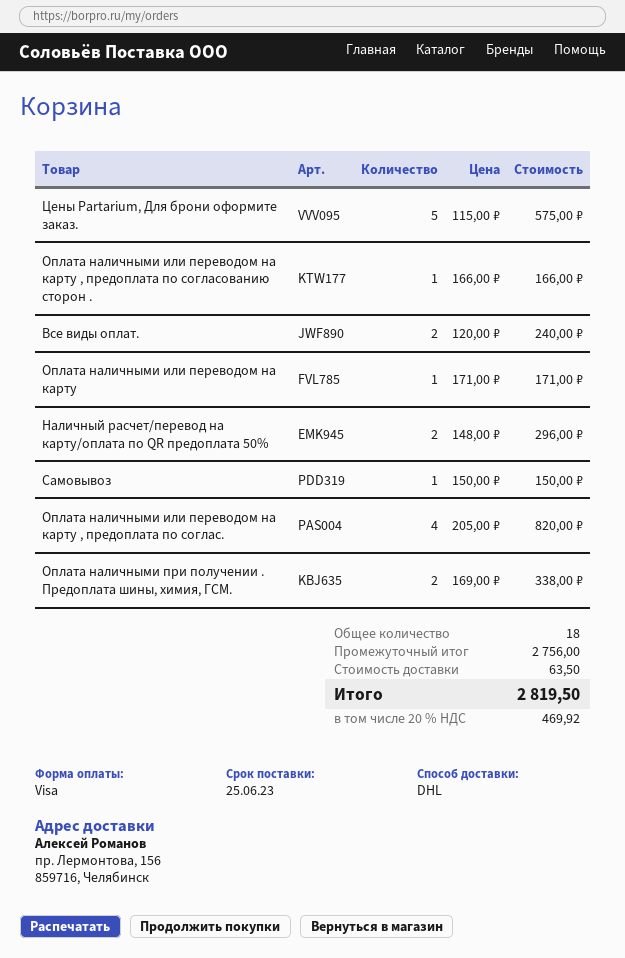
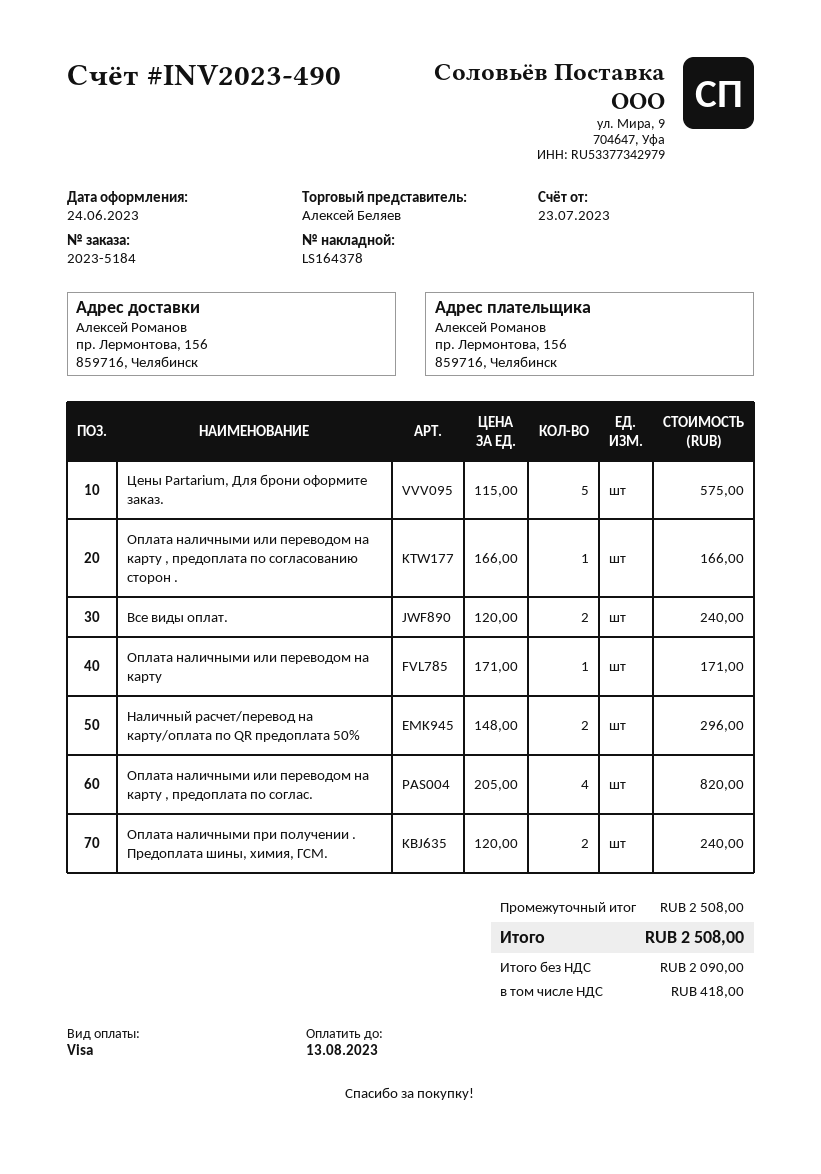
Самовывоз: 1 x 150.00 = 150.00 -> none
Оплата наличными при получении . Предоплата шины, химия, ГСМ.: 2 x 169.00 = 338.00 -> 2 x 120.00 = 240.00
subtotal: 2756.00 -> 2508.00
shipping: 63.50 -> none
tax: 469.92 -> 418.00
total: 2819.50 -> 2508.00

